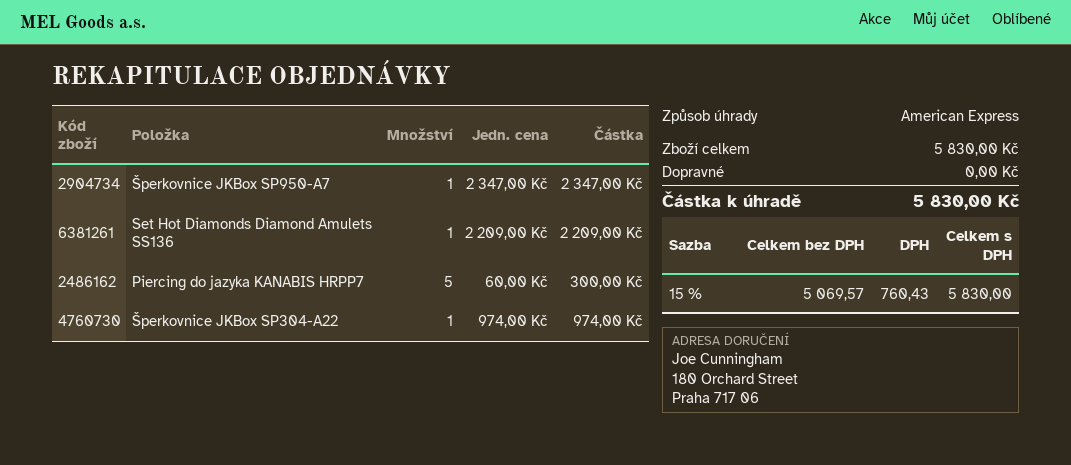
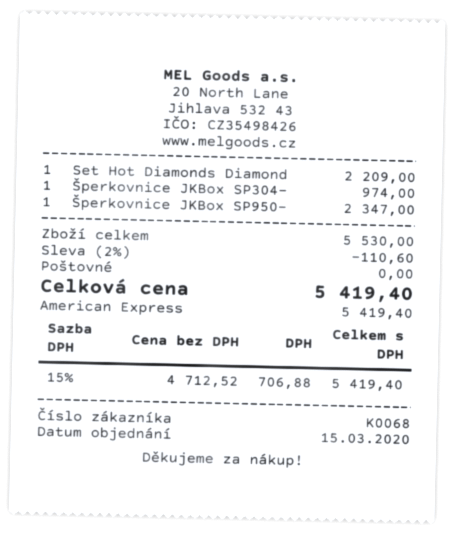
Piercing do jazyka KANABIS HRPP7: 5 x 60.00 = 300.00 -> none
subtotal: 5830.00 -> 5530.00
discount: none -> 2% = 110.60
net: 5069.57 -> 4712.52
tax: 15% = 760.43 -> 15% = 706.88
total: 5830.00 -> 5419.40

